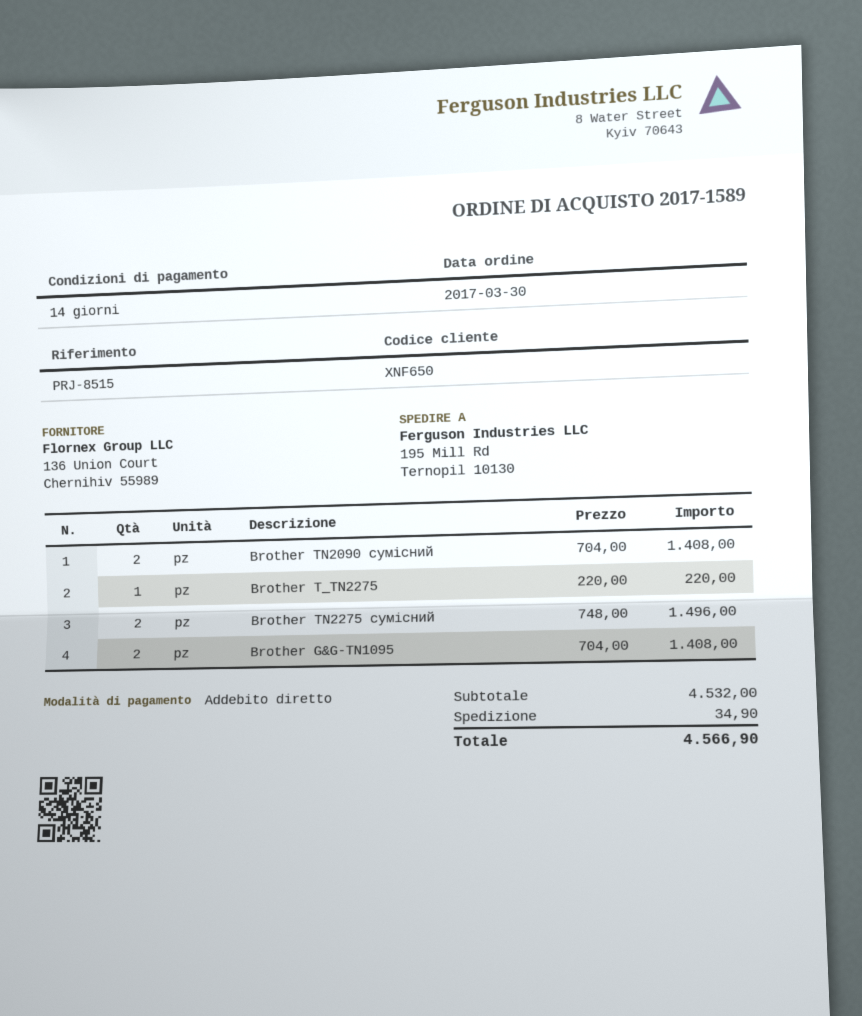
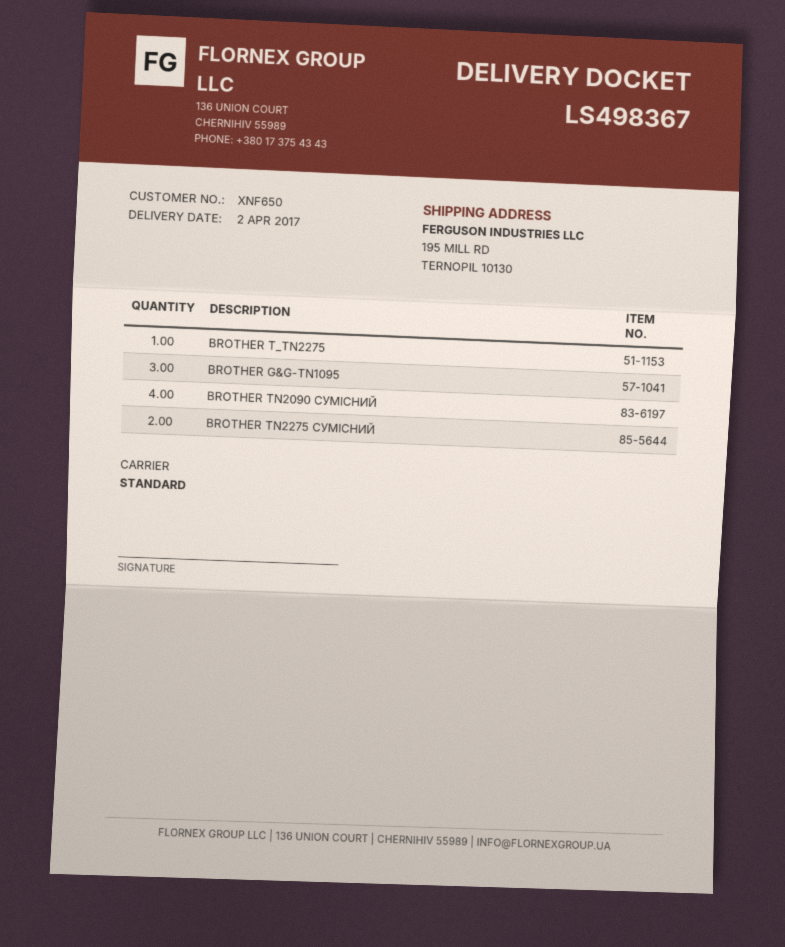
Brother TN2090 сумісний: 2 -> 4
Brother G&G-TN1095: 2 -> 3

